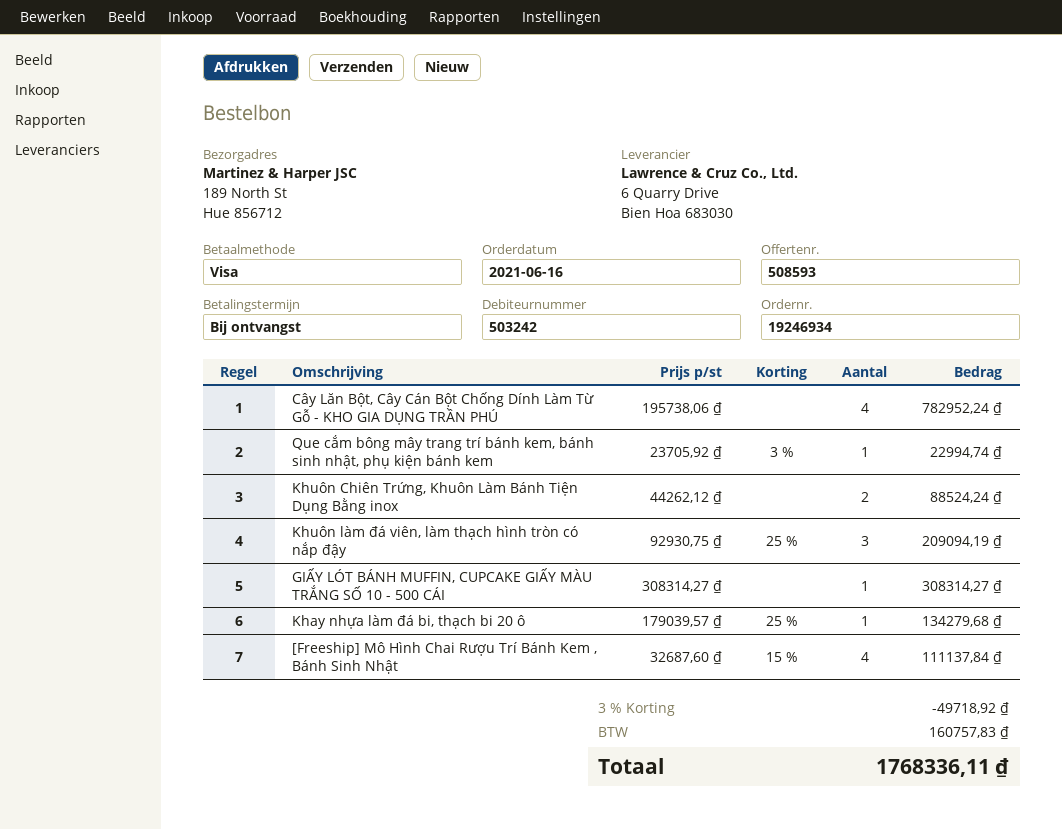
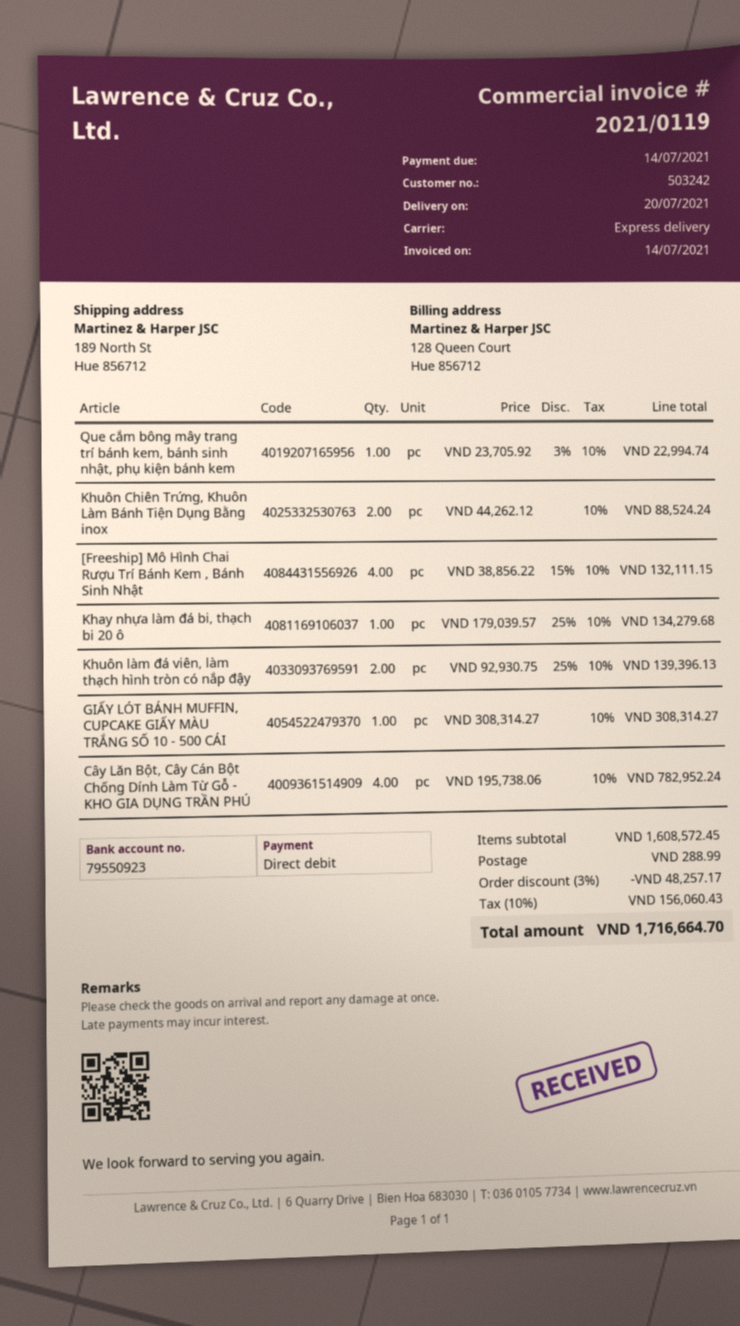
payment method: Visa -> direct debit
Khuôn làm đá viên, làm thạch hình tròn có nắp đậy: 3 x 92930.75 - 25% = 209094.19 -> 2 x 92930.75 - 25% = 139396.13
[Freeship] Mô Hình Chai Rượu Trí Bánh Kem , Bánh Sinh Nhật: 4 x 32687.60 - 15% = 111137.84 -> 4 x 38856.22 - 15% = 132111.15
discount: 3% = 49718.92 -> 3% = 48257.17
shipping: none -> 288.99
tax: 160757.83 -> 156060.43
total: 1768336.11 -> 1716664.70

